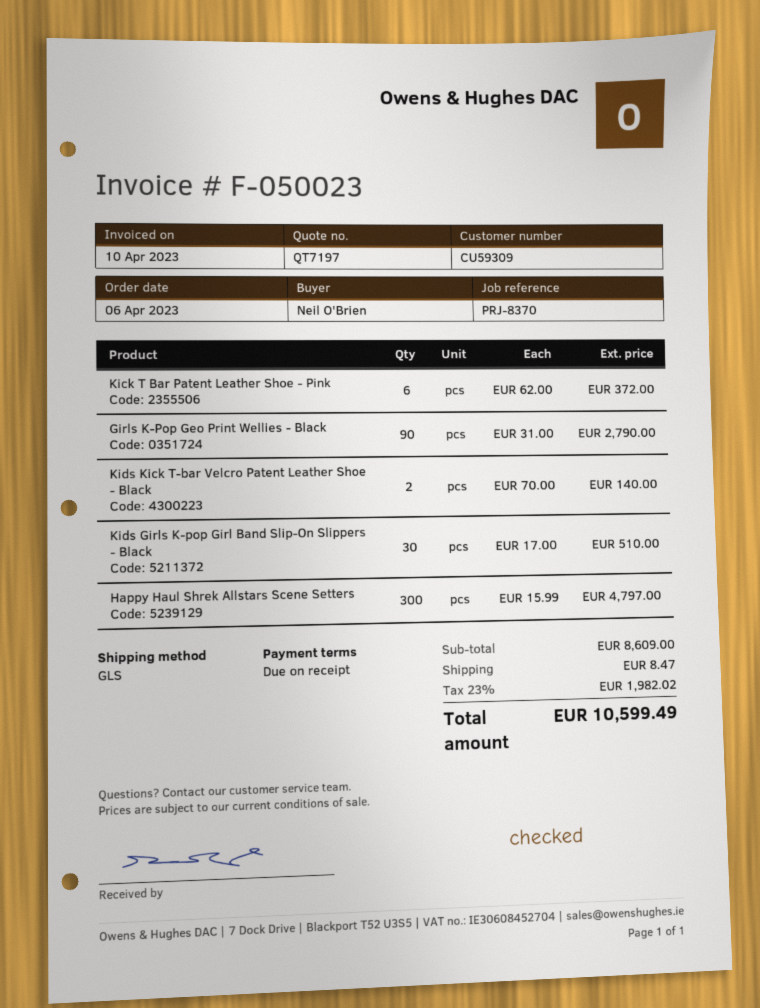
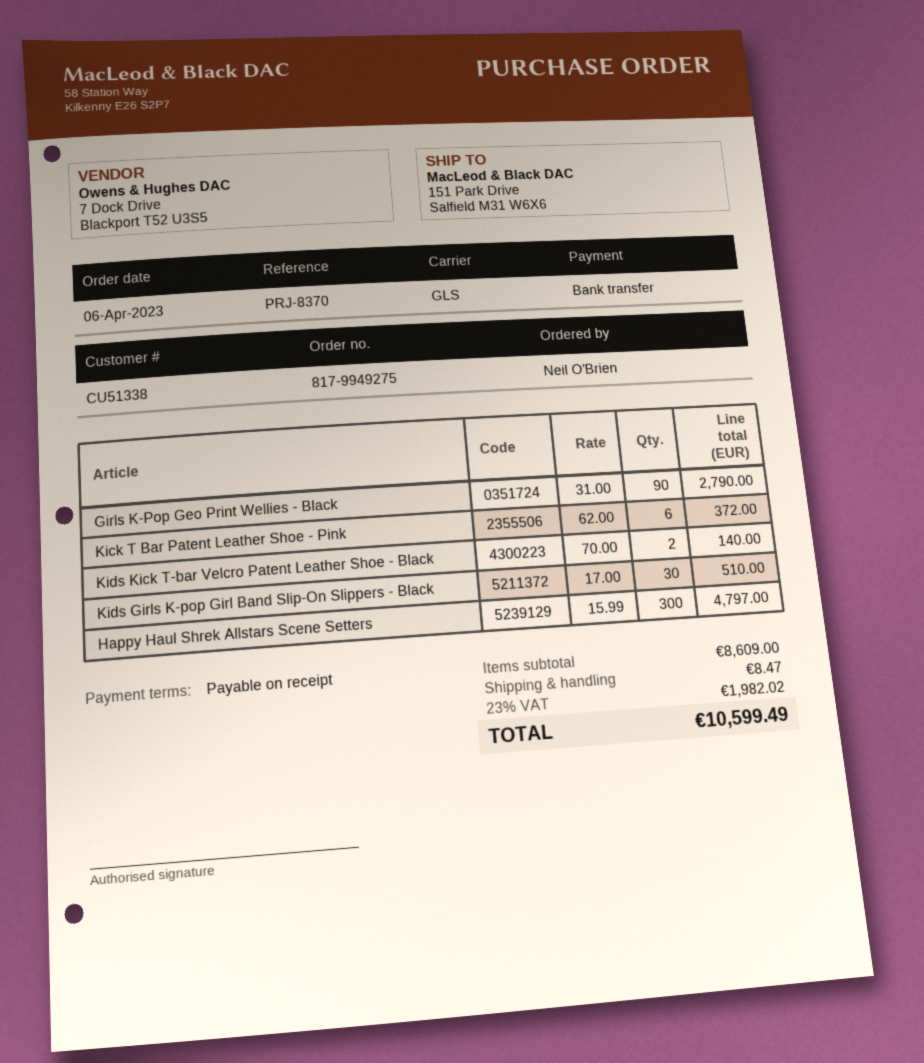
customer number: CU59309 -> CU51338

